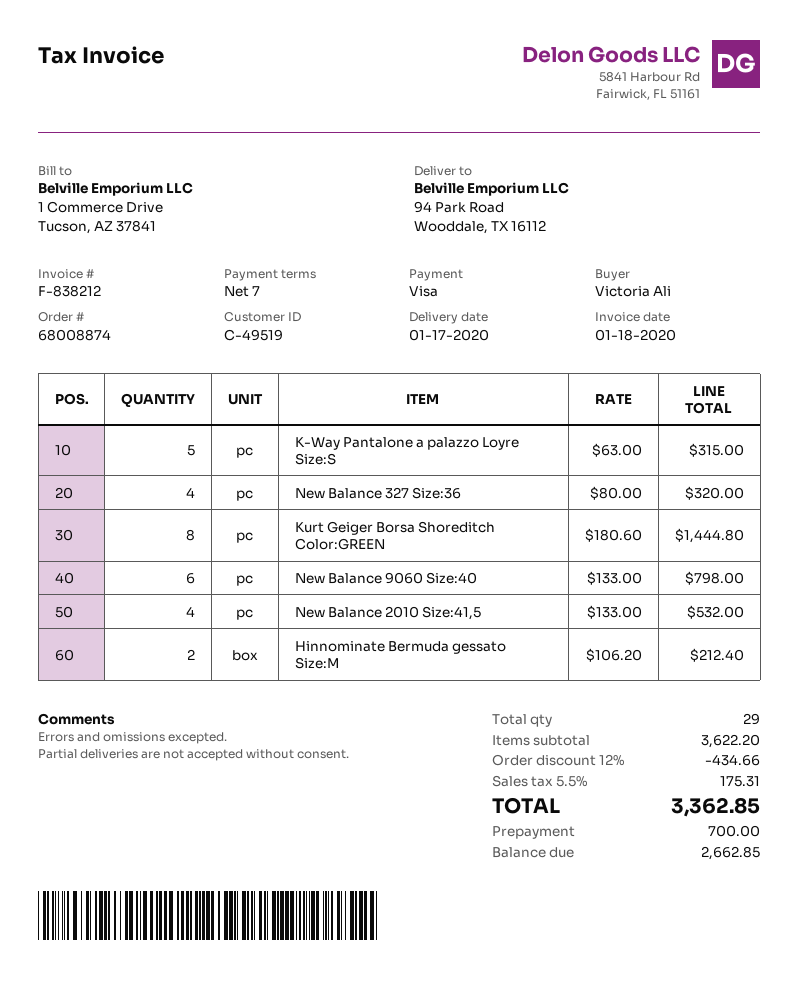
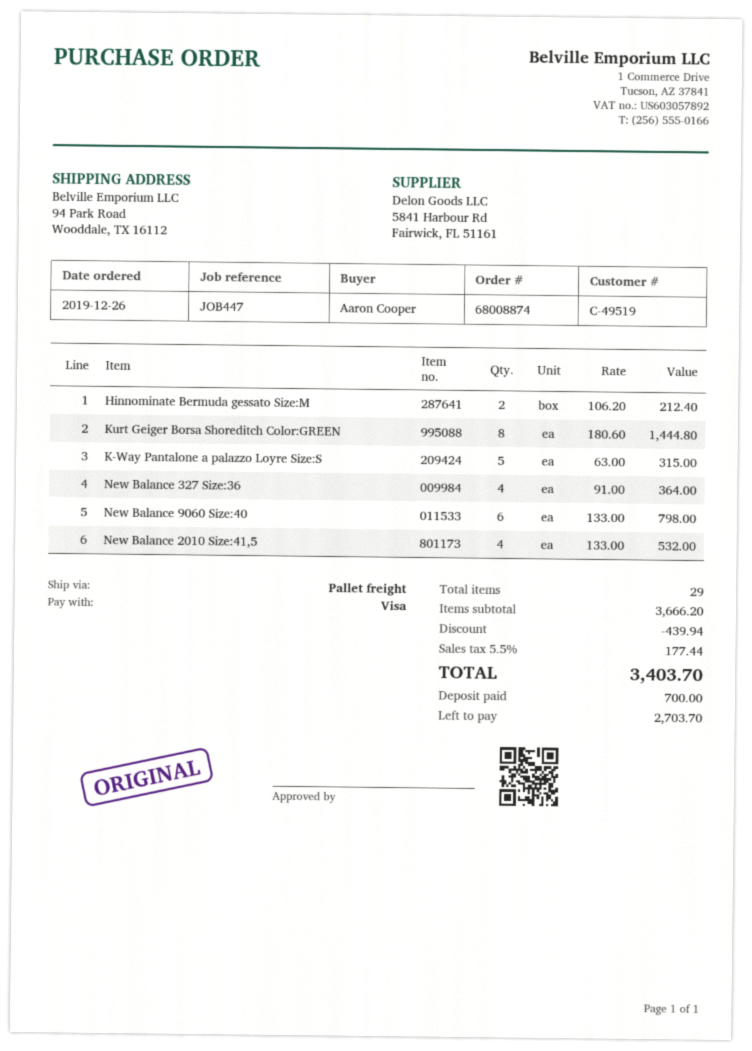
ordered by: Victoria Ali -> Aaron Cooper
New Balance 327 Size:36: 4 x 80.00 = 320.00 -> 4 x 91.00 = 364.00
subtotal: 3622.20 -> 3666.20
discount: 434.66 -> 439.94
tax: 5.5% = 175.31 -> 5.5% = 177.44
total: 3362.85 -> 3403.70
balance: 2662.85 -> 2703.70

